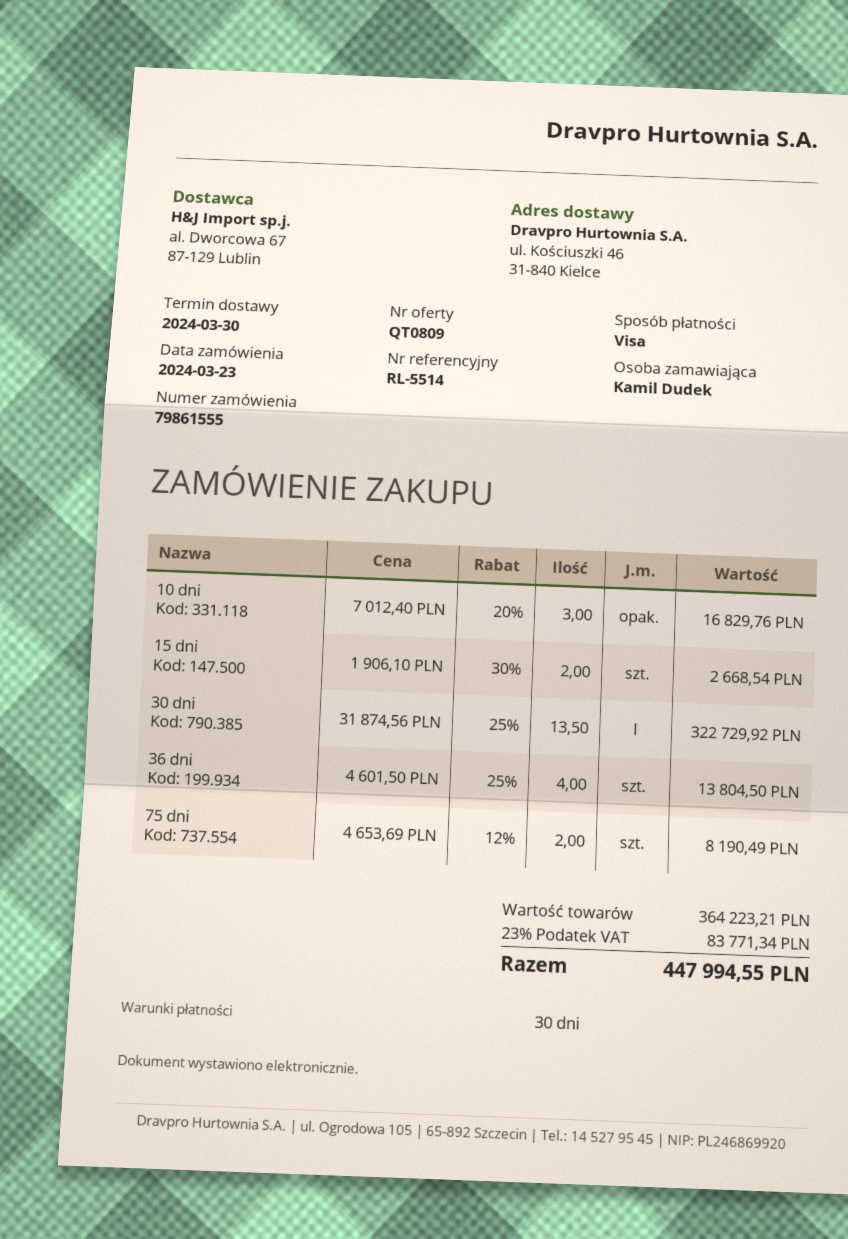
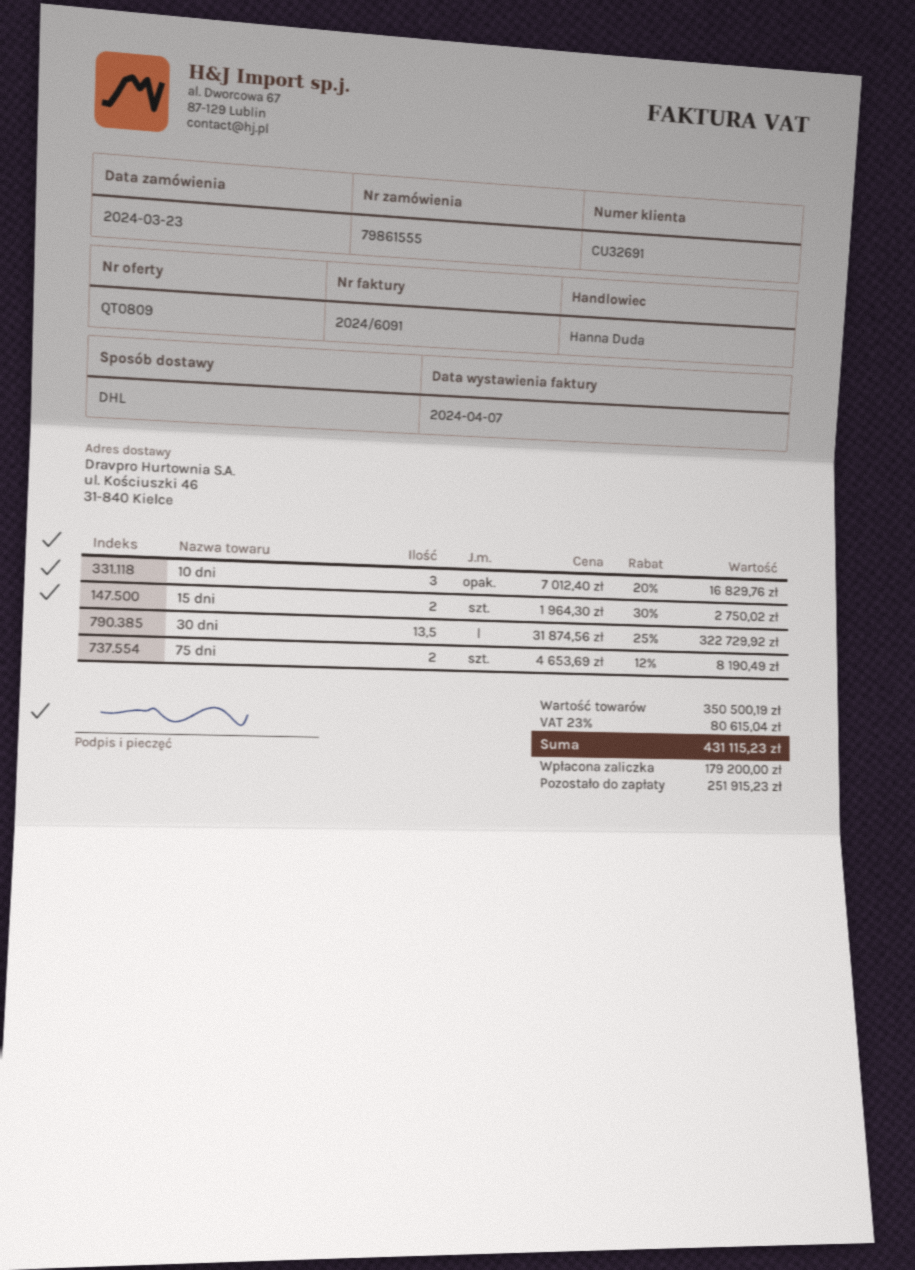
15 dni: 2 x 1906.10 - 30% = 2668.54 -> 2 x 1964.30 - 30% = 2750.02
36 dni: 4 x 4601.50 - 25% = 13804.50 -> none
subtotal: 364223.21 -> 350500.19
tax: 23% = 83771.34 -> 23% = 80615.04
total: 447994.55 -> 431115.23

